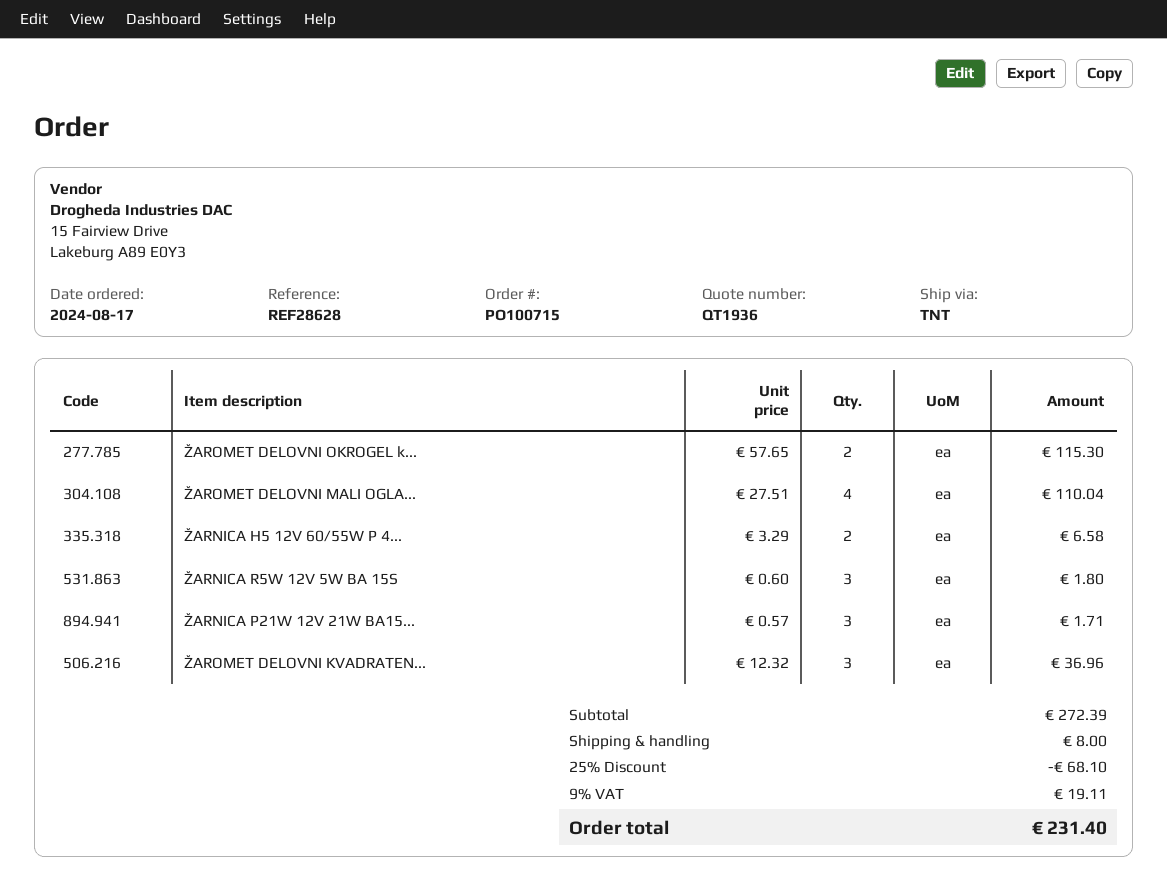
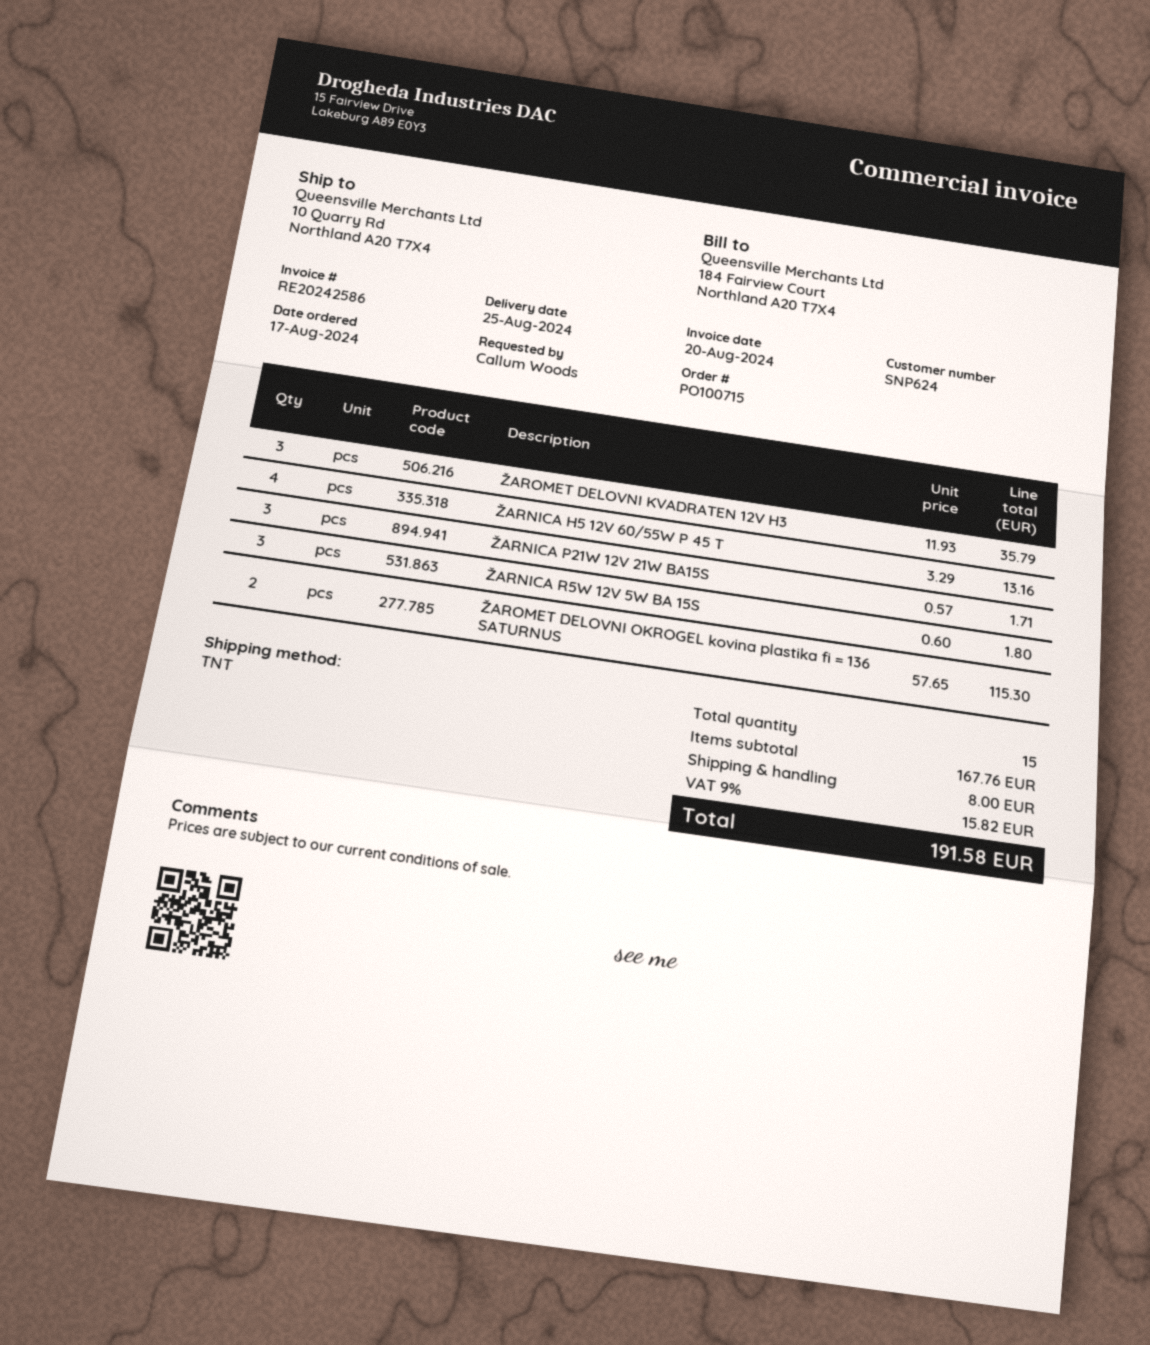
ŽAROMET DELOVNI MALI OGLA...: 4 x 27.51 = 110.04 -> none
ŽARNICA H5 12V 60/55W P 4...: 2 x 3.29 = 6.58 -> 4 x 3.29 = 13.16
ŽAROMET DELOVNI KVADRATEN...: 3 x 12.32 = 36.96 -> 3 x 11.93 = 35.79
subtotal: 272.39 -> 167.76
discount: 25% = 68.10 -> none
tax: 9% = 19.11 -> 9% = 15.82
total: 231.40 -> 191.58

